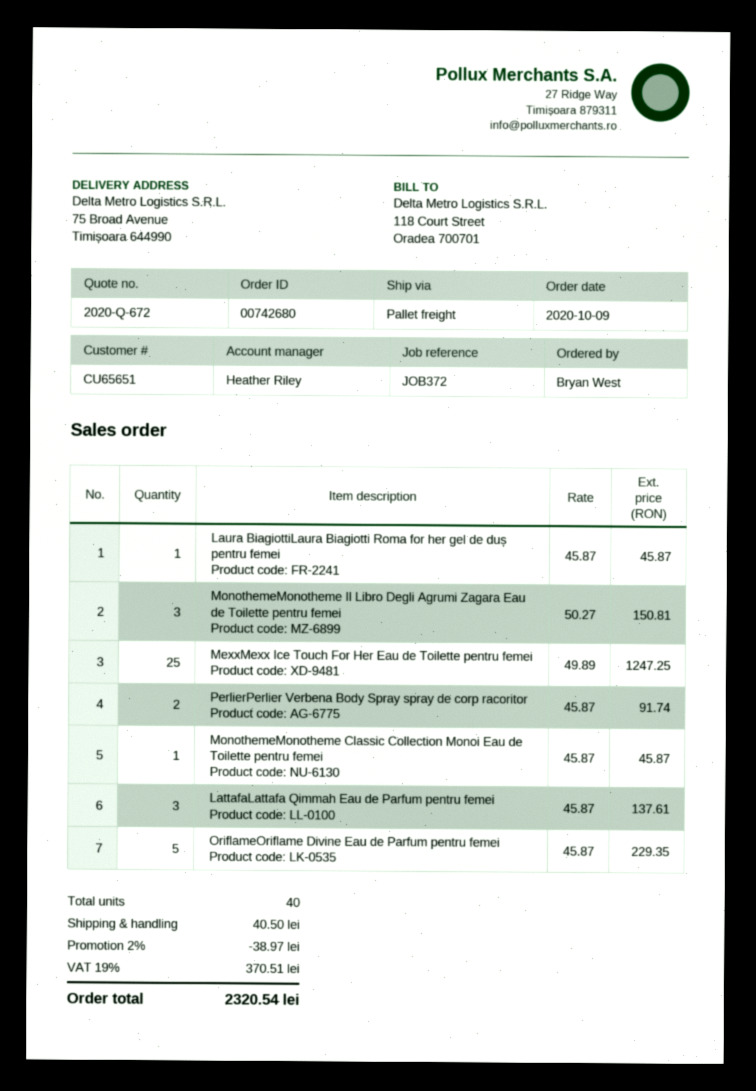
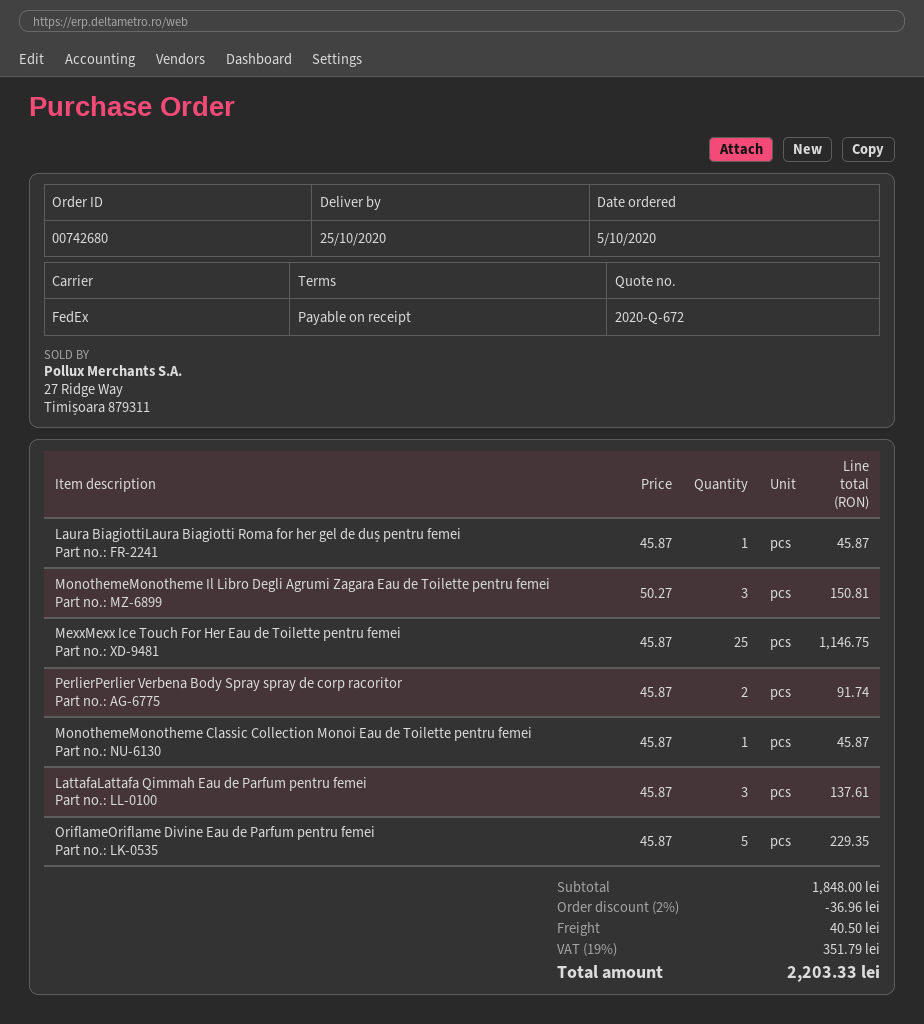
order date: 2020-10-09 -> 2020-10-05
shipping method: pallet freight -> FedEx
MexxMexx Ice Touch For Her Eau de Toilette pentru femei: 25 x 49.89 = 1247.25 -> 25 x 45.87 = 1146.75
discount: 2% = 38.97 -> 2% = 36.96
tax: 19% = 370.51 -> 19% = 351.79
total: 2320.54 -> 2203.33

